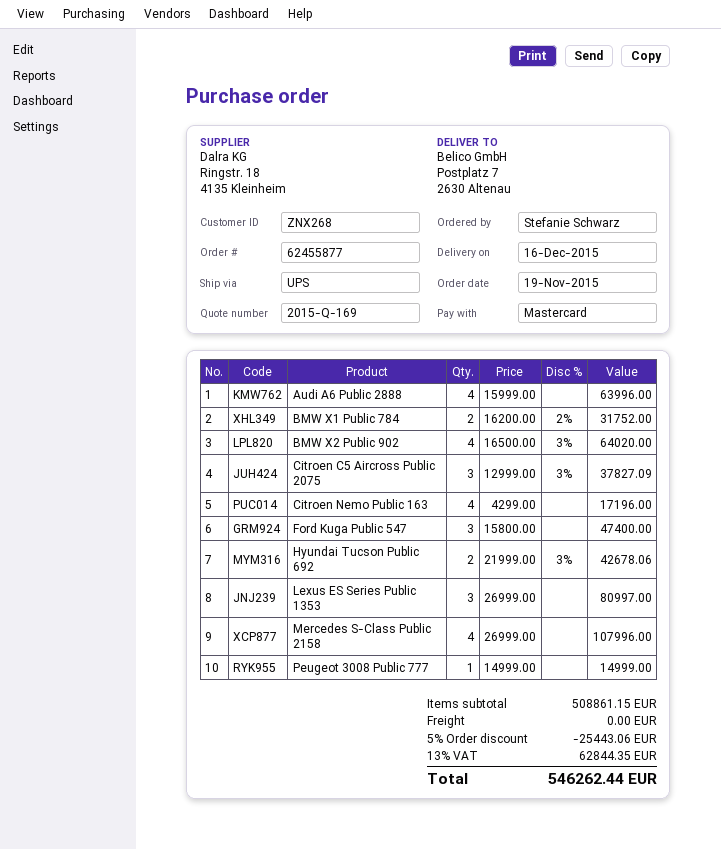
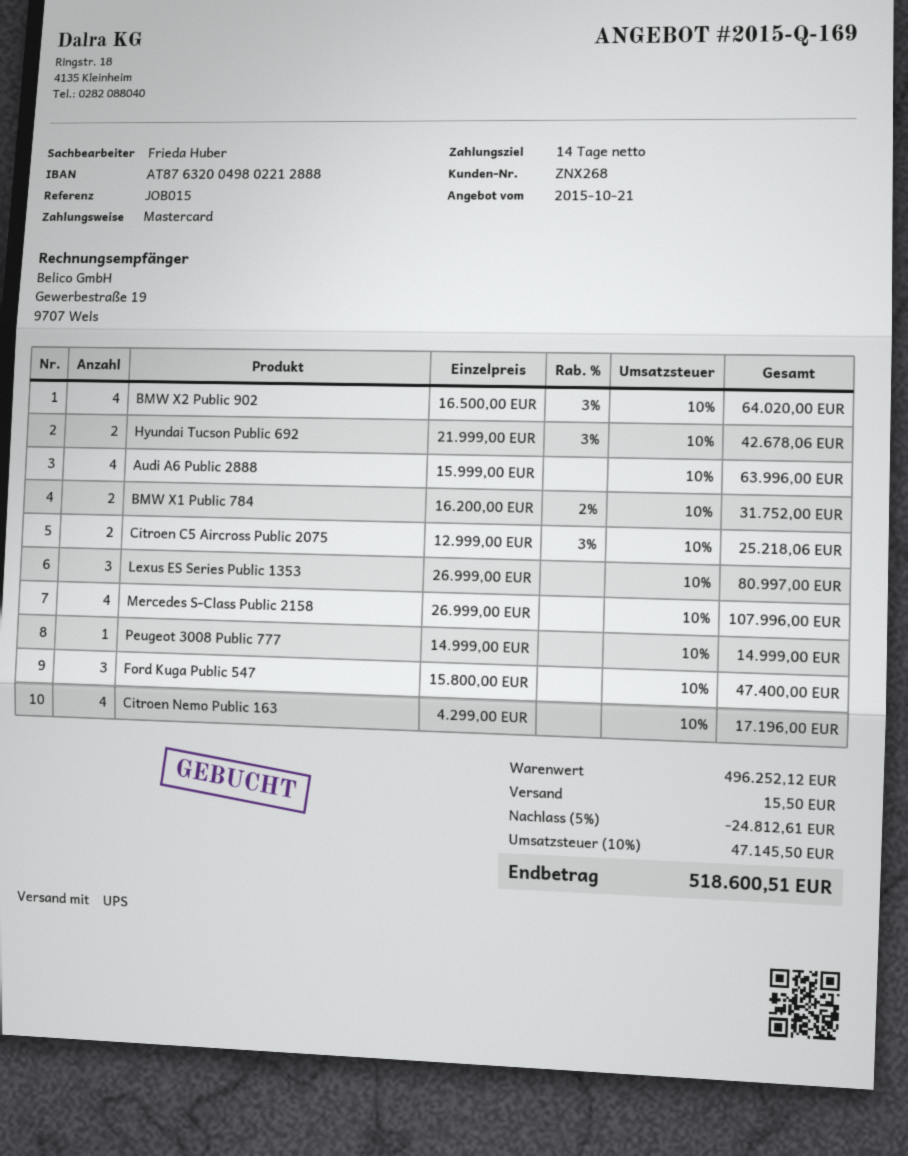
Citroen C5 Aircross Public 2075: 3 x 12999.00 - 3% = 37827.09 -> 2 x 12999.00 - 3% = 25218.06
subtotal: 508861.15 -> 496252.12
discount: 5% = 25443.06 -> 5% = 24812.61
shipping: 0.00 -> 15.50
tax: 13% = 62844.35 -> 10% = 47145.50
total: 546262.44 -> 518600.51

